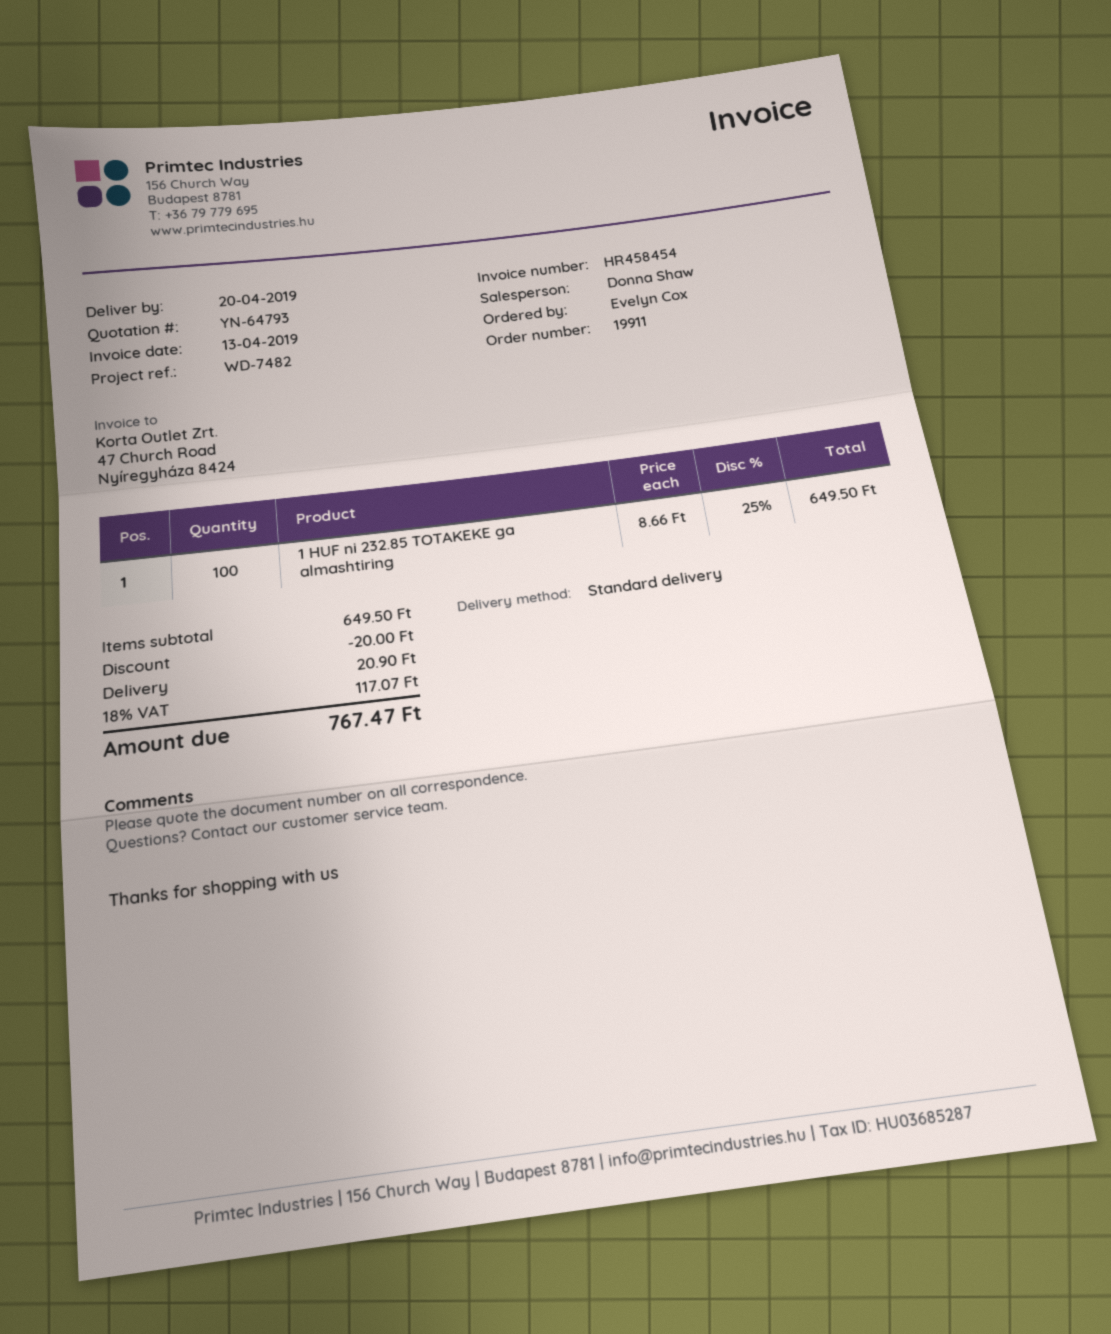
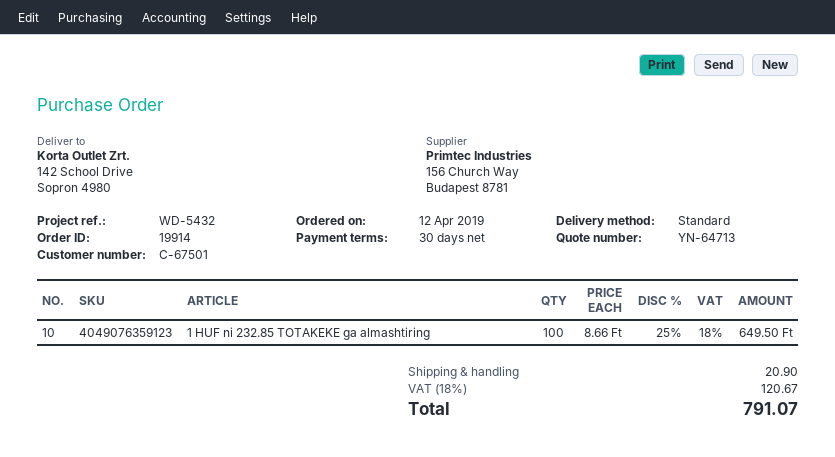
quote number: YN-64793 -> YN-64713
order number: 19911 -> 19914
reference: WD-7482 -> WD-5432
discount: 20.00 -> none
tax: 18% = 117.07 -> 18% = 120.67
total: 767.47 -> 791.07

